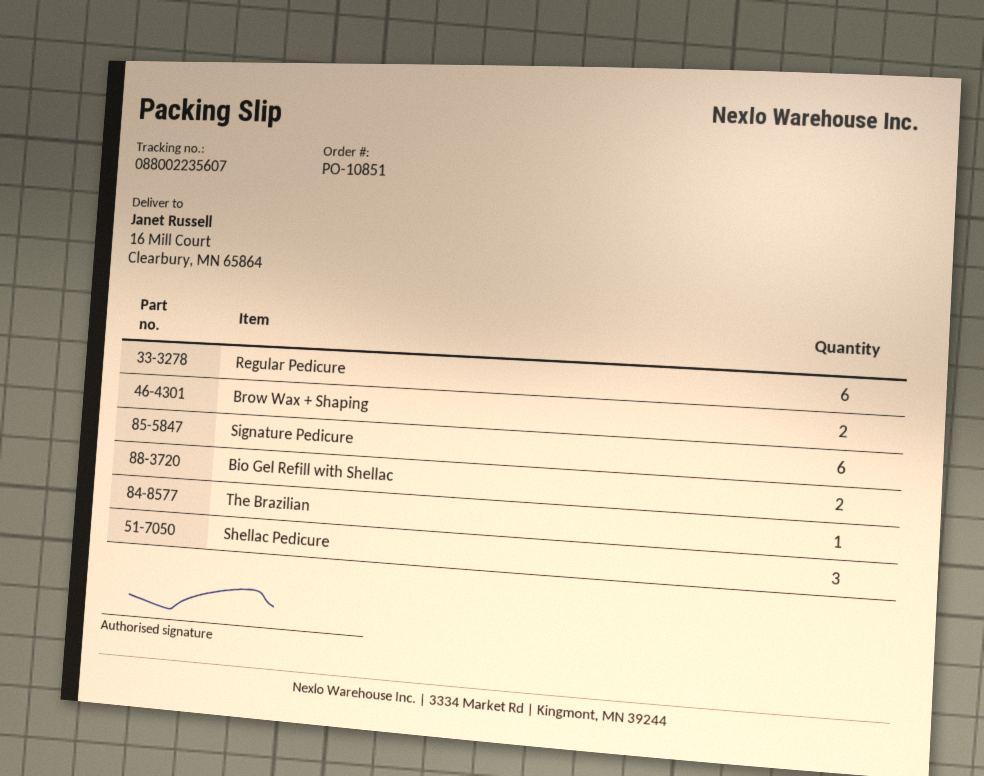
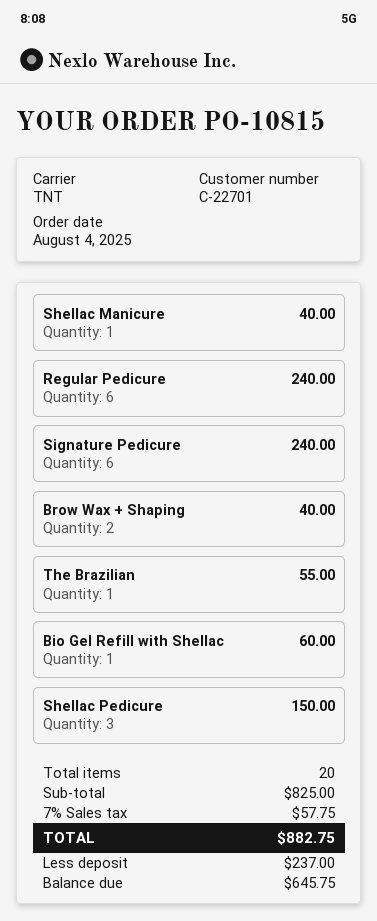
order number: PO-10851 -> PO-10815
Bio Gel Refill with Shellac: 2 -> 1
Shellac Manicure: none -> 1

